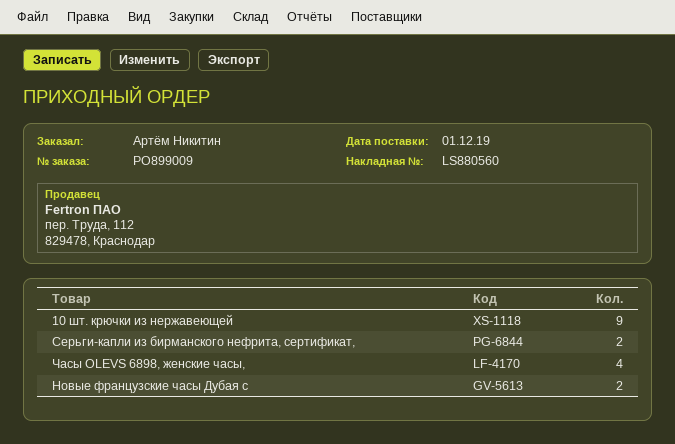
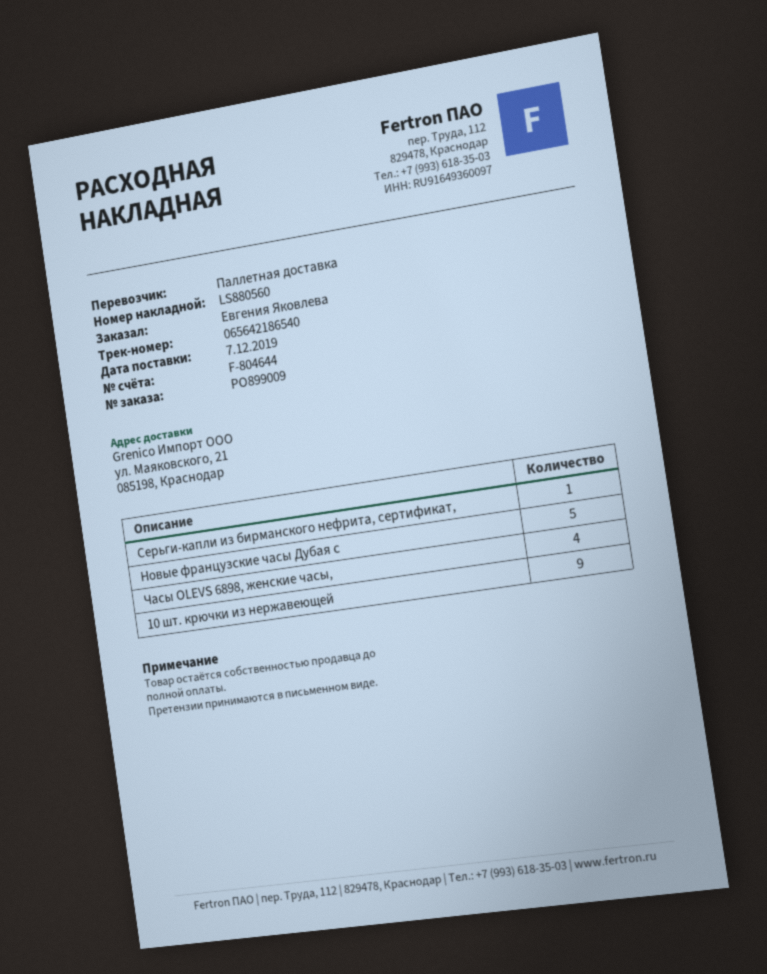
delivery date: 2019-12-01 -> 2019-12-07
ordered by: Артём Никитин -> Евгения Яковлева
Серьги-капли из бирманского нефрита, сертификат,: 2 -> 1
Новые французские часы Дубая с: 2 -> 5

